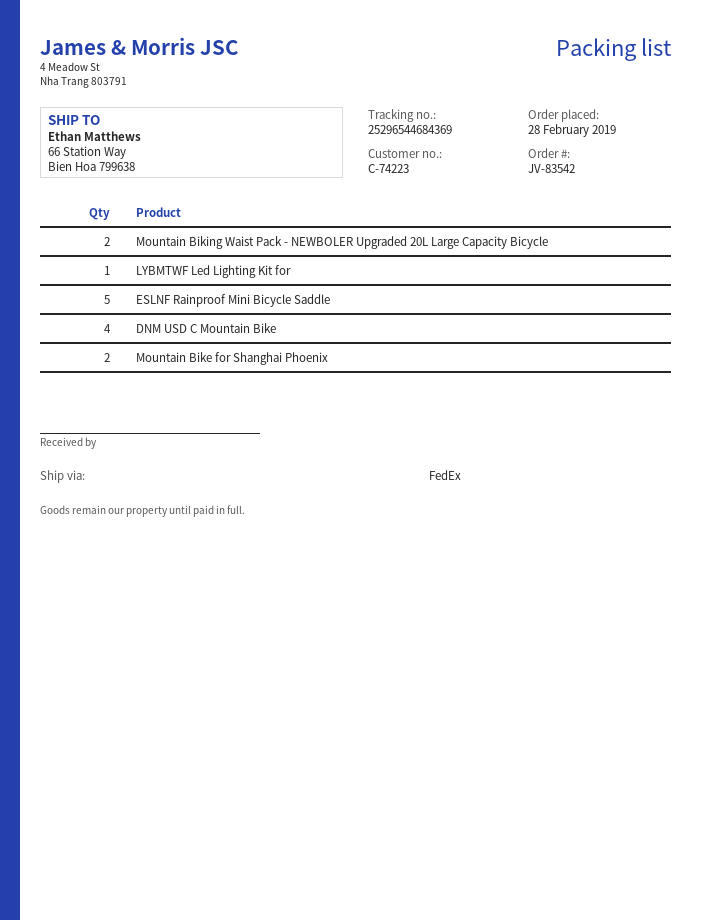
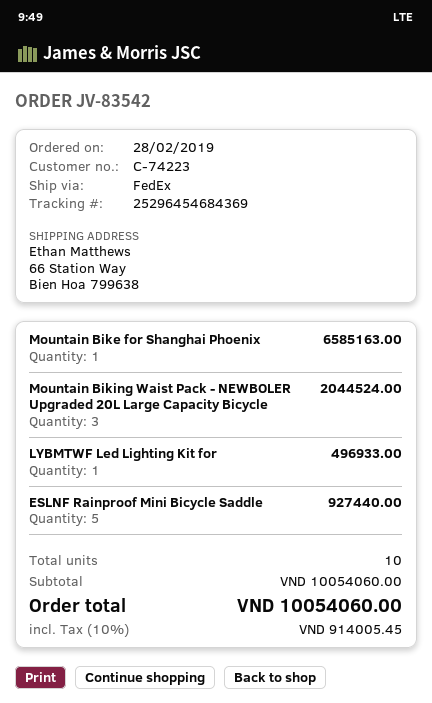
tracking number: 25296544684369 -> 25296454684369
Mountain Biking Waist Pack - NEWBOLER Upgraded 20L Large Capacity Bicycle: 2 -> 3
DNM USD C Mountain Bike: 4 -> none
Mountain Bike for Shanghai Phoenix: 2 -> 1

